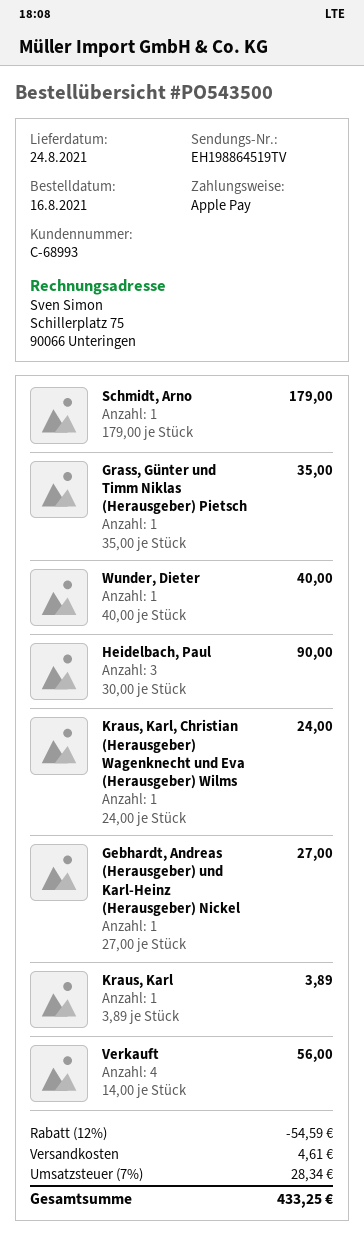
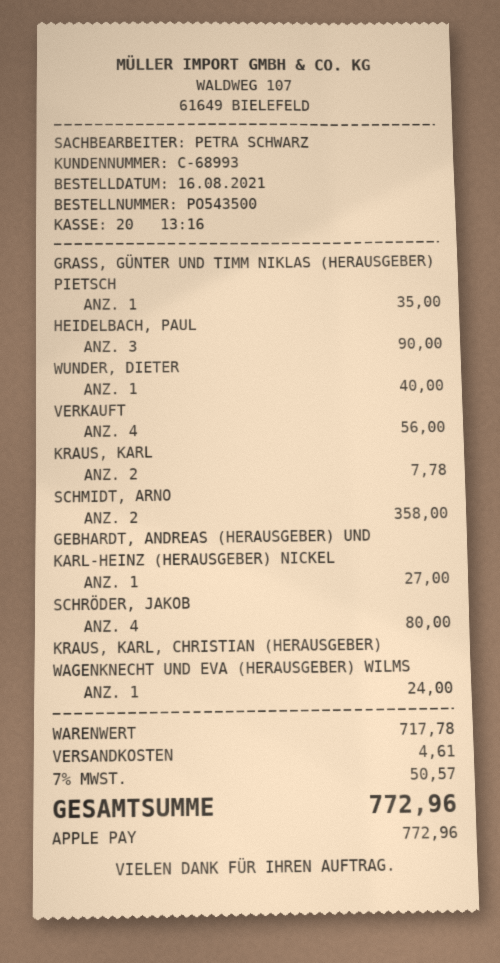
Schmidt, Arno: 1 for 179.00 -> 2 for 358.00
Kraus, Karl: 1 for 3.89 -> 2 for 7.78
SCHRÖDER, JAKOB: none -> 4 for 80.00
discount: 12% = 54.59 -> none
tax: 7% = 28.34 -> 7% = 50.57
total: 433.25 -> 772.96

